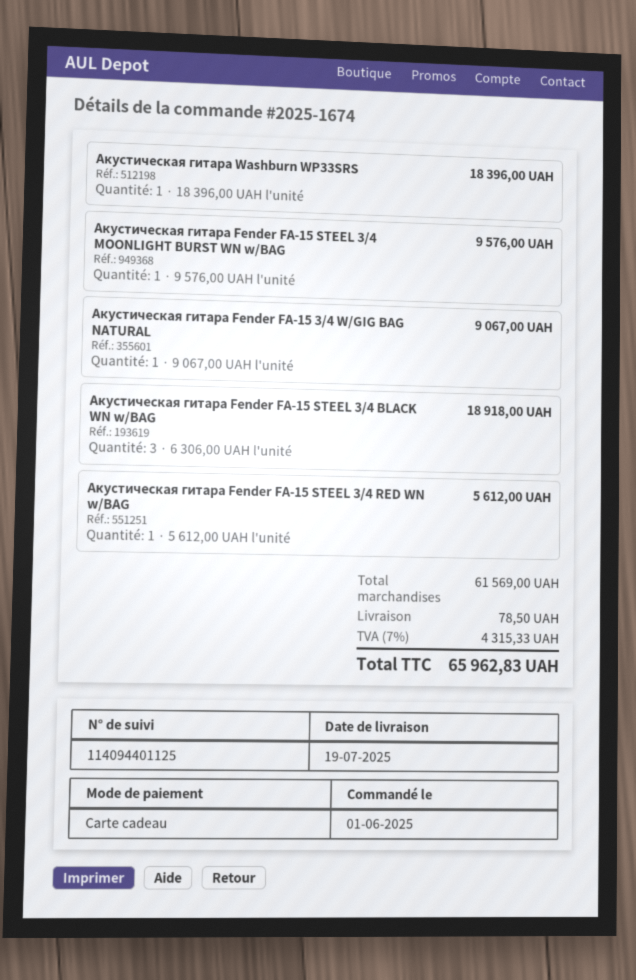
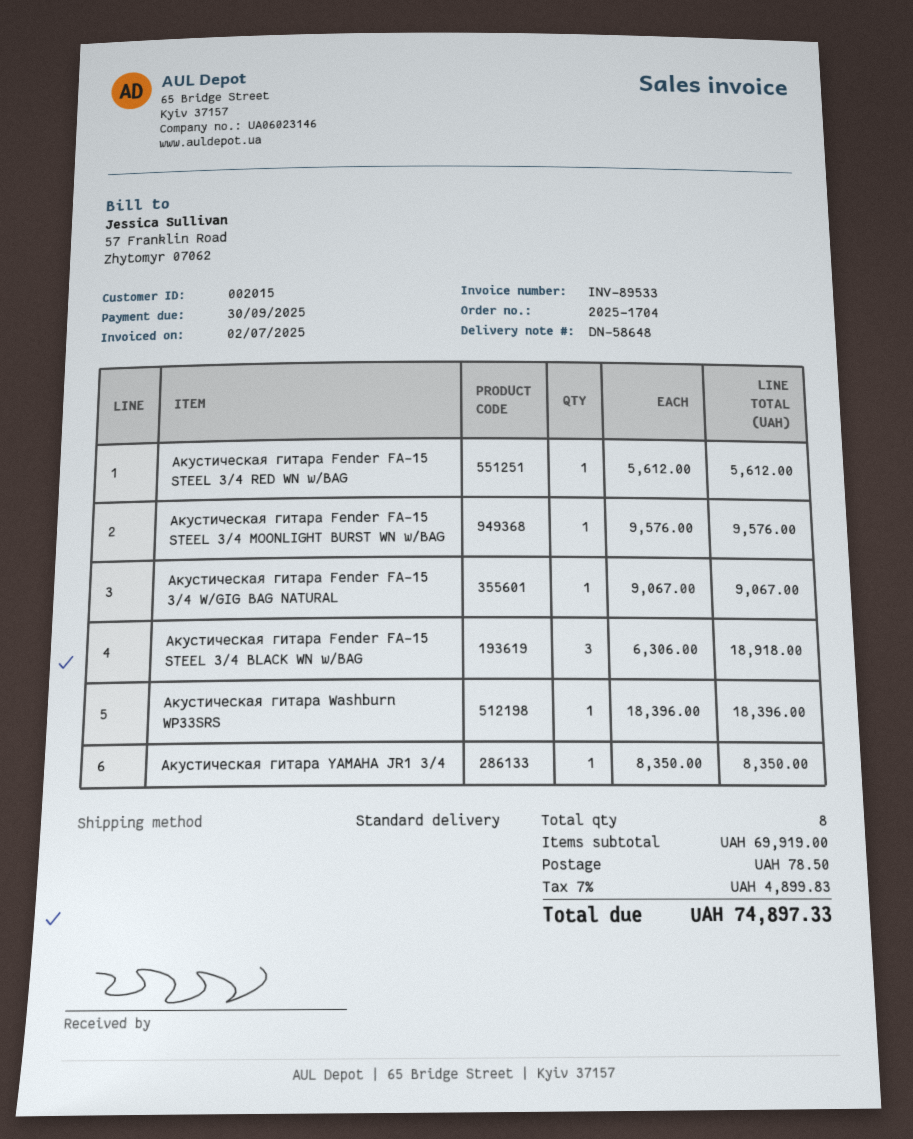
order number: 2025-1674 -> 2025-1704
Акустическая гитара YAMAHA JR1 3/4: none -> 1 x 8350.00 = 8350.00
subtotal: 61569.00 -> 69919.00
tax: 7% = 4315.33 -> 7% = 4899.83
total: 65962.83 -> 74897.33

